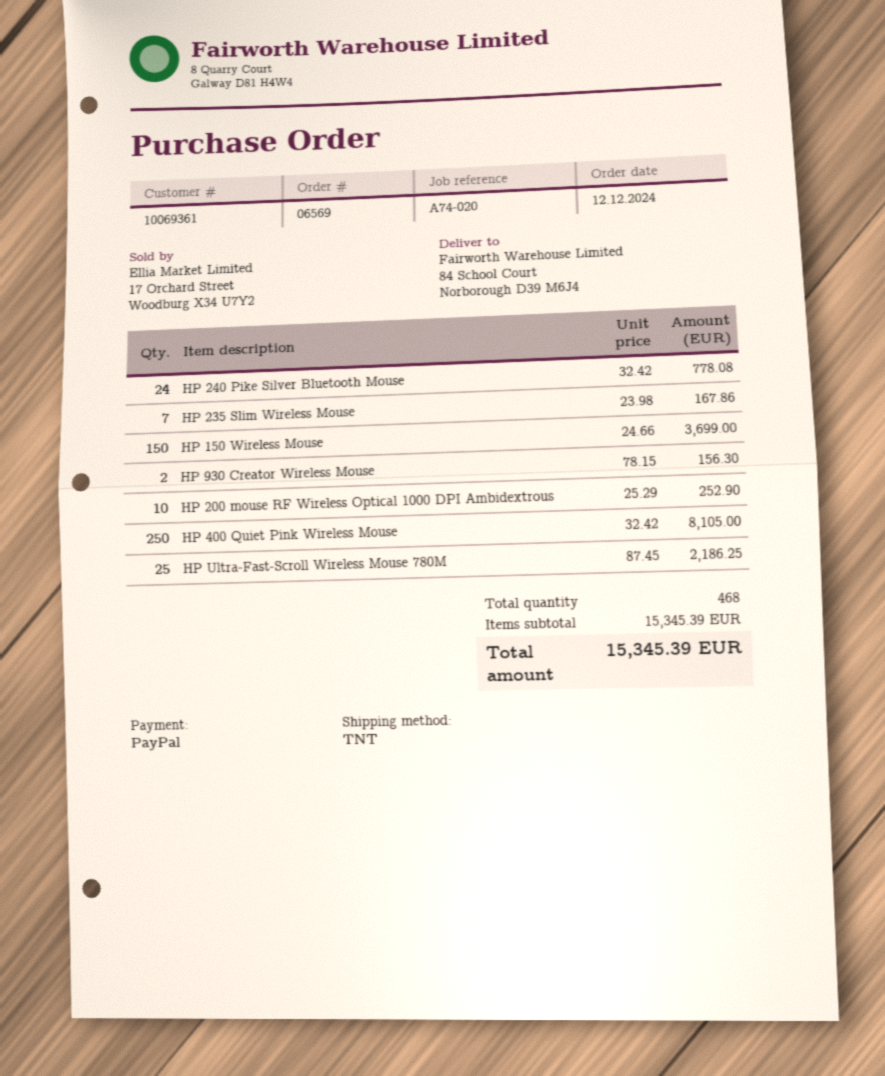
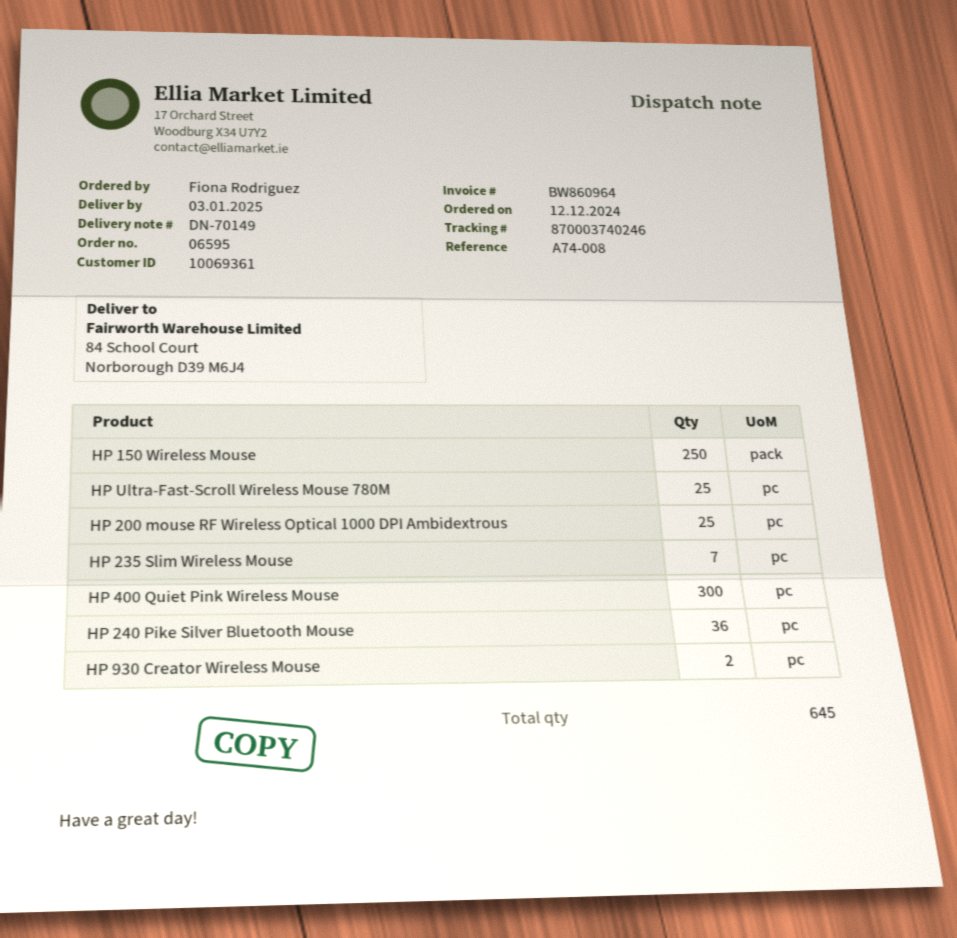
order number: 06569 -> 06595
reference: A74-020 -> A74-008
HP 240 Pike Silver Bluetooth Mouse: 24 -> 36
HP 150 Wireless Mouse: 150 -> 250
HP 200 mouse RF Wireless Optical 1000 DPI Ambidextrous: 10 -> 25
HP 400 Quiet Pink Wireless Mouse: 250 -> 300
total quantity: 468 -> 645

